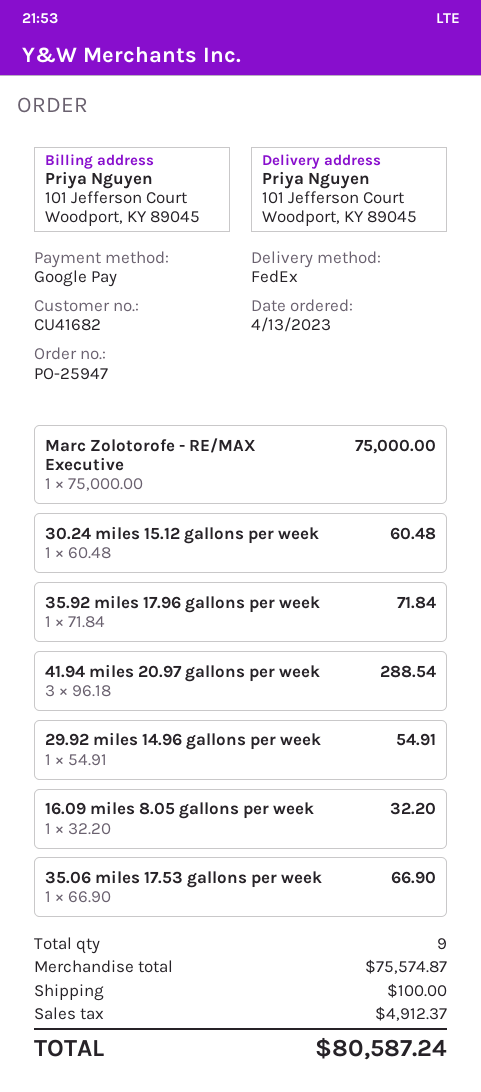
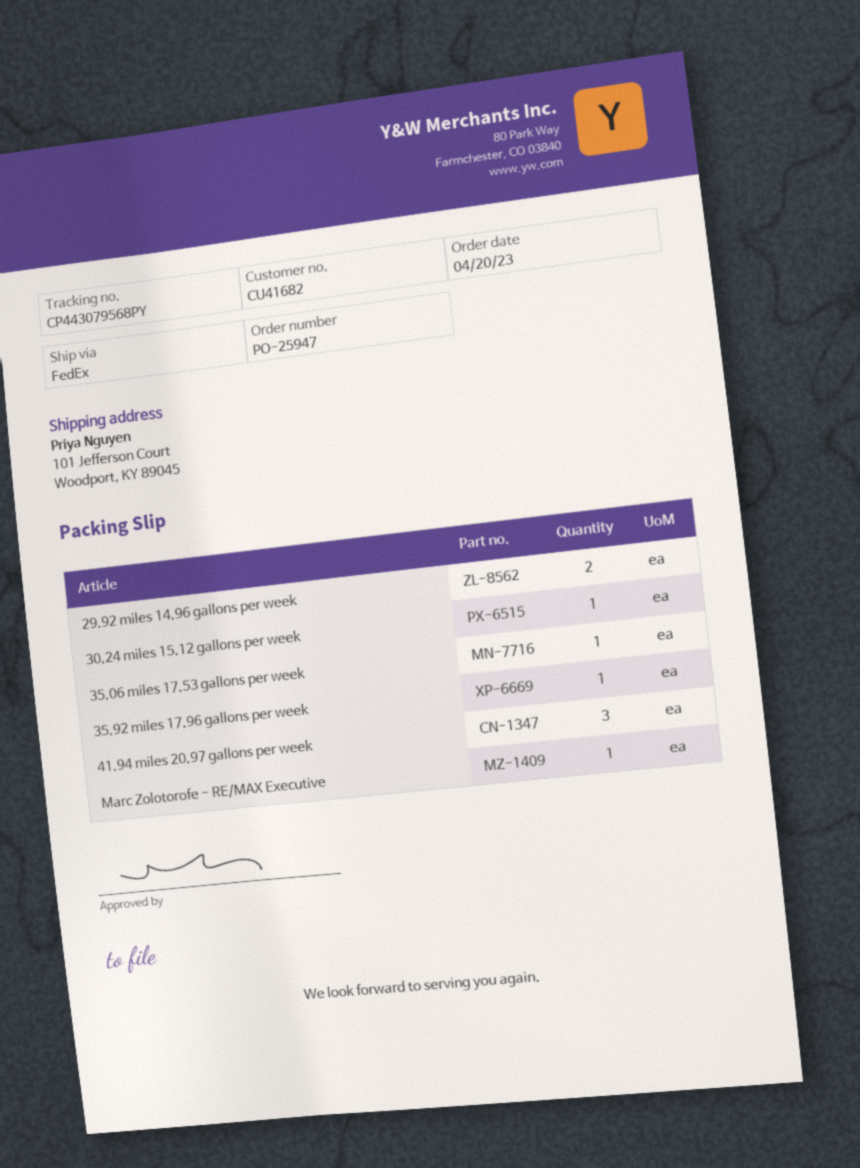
order date: 2023-04-13 -> 2023-04-20
29.92 miles 14.96 gallons per week: 1 -> 2
16.09 miles 8.05 gallons per week: 1 -> none

